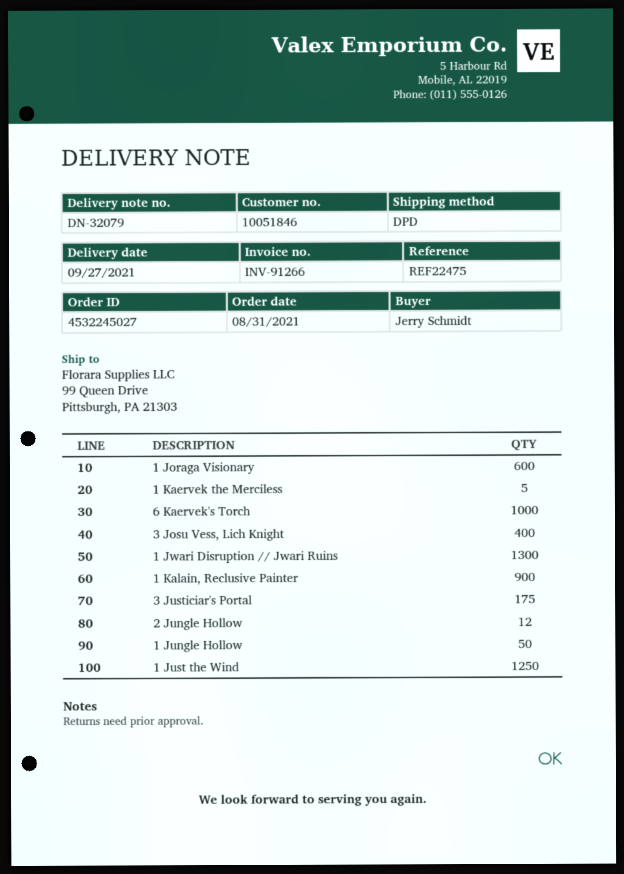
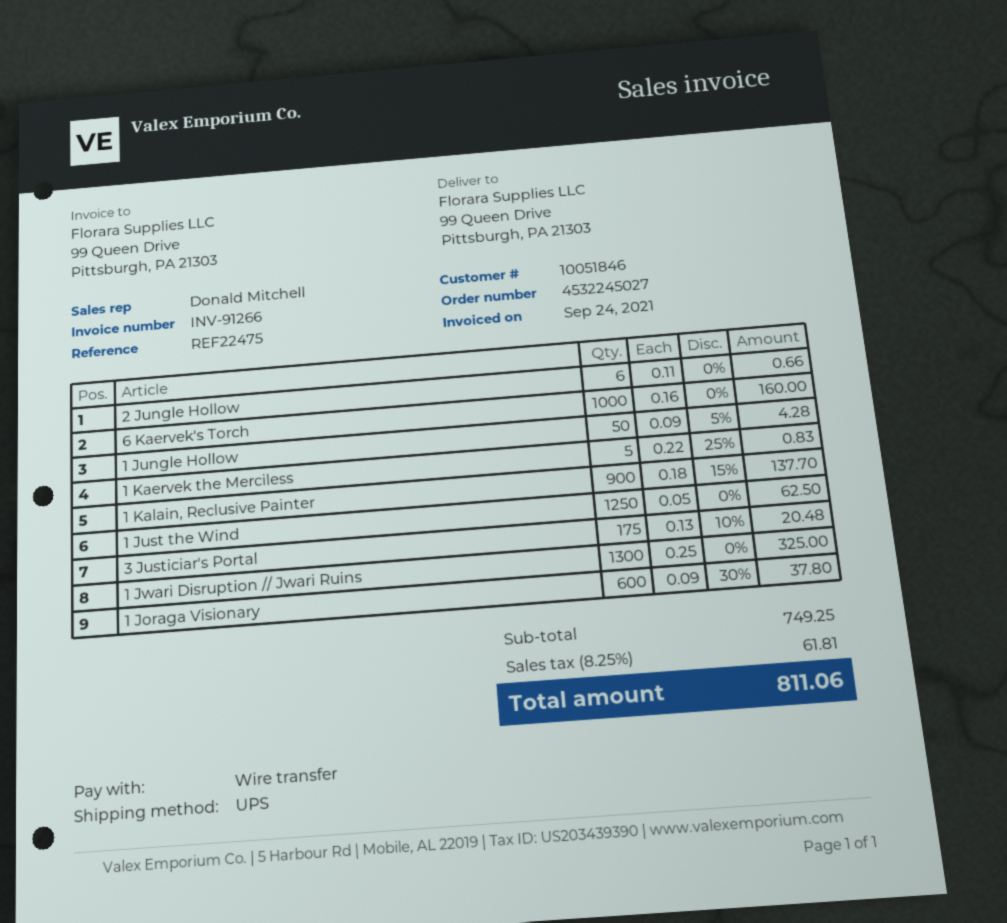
shipping method: DPD -> UPS
3 Josu Vess, Lich Knight: 400 -> none
2 Jungle Hollow: 12 -> 6

